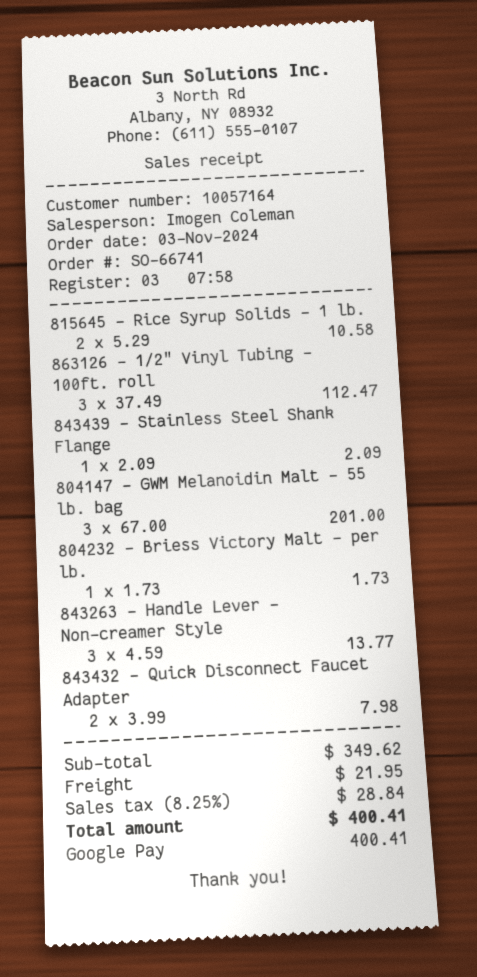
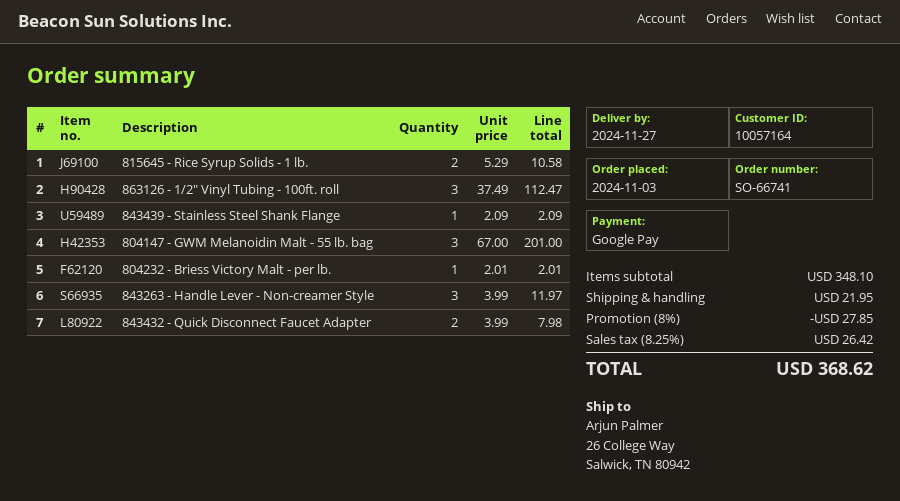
804232 - Briess Victory Malt - per lb.: 1 x 1.73 = 1.73 -> 1 x 2.01 = 2.01
843263 - Handle Lever - Non-creamer Style: 3 x 4.59 = 13.77 -> 3 x 3.99 = 11.97
subtotal: 349.62 -> 348.10
discount: none -> 8% = 27.85
tax: 8.25% = 28.84 -> 8.25% = 26.42
total: 400.41 -> 368.62

